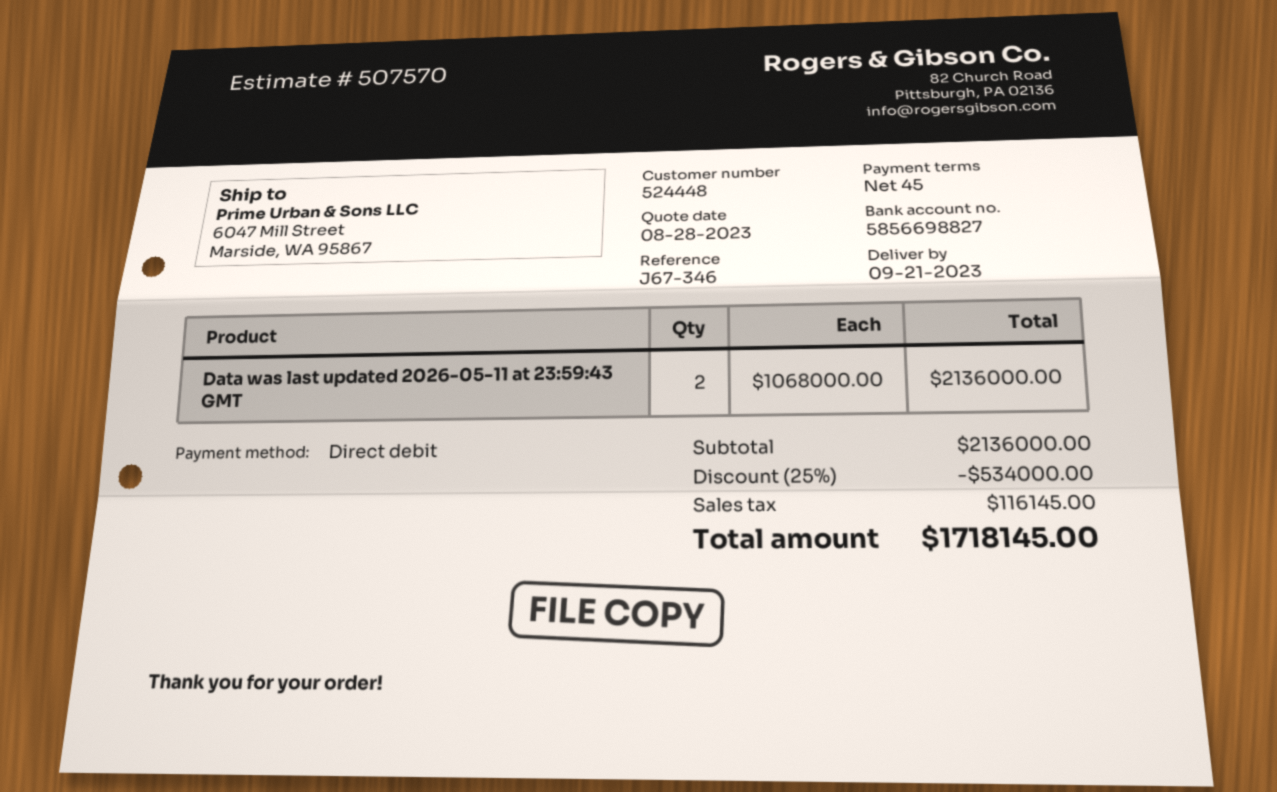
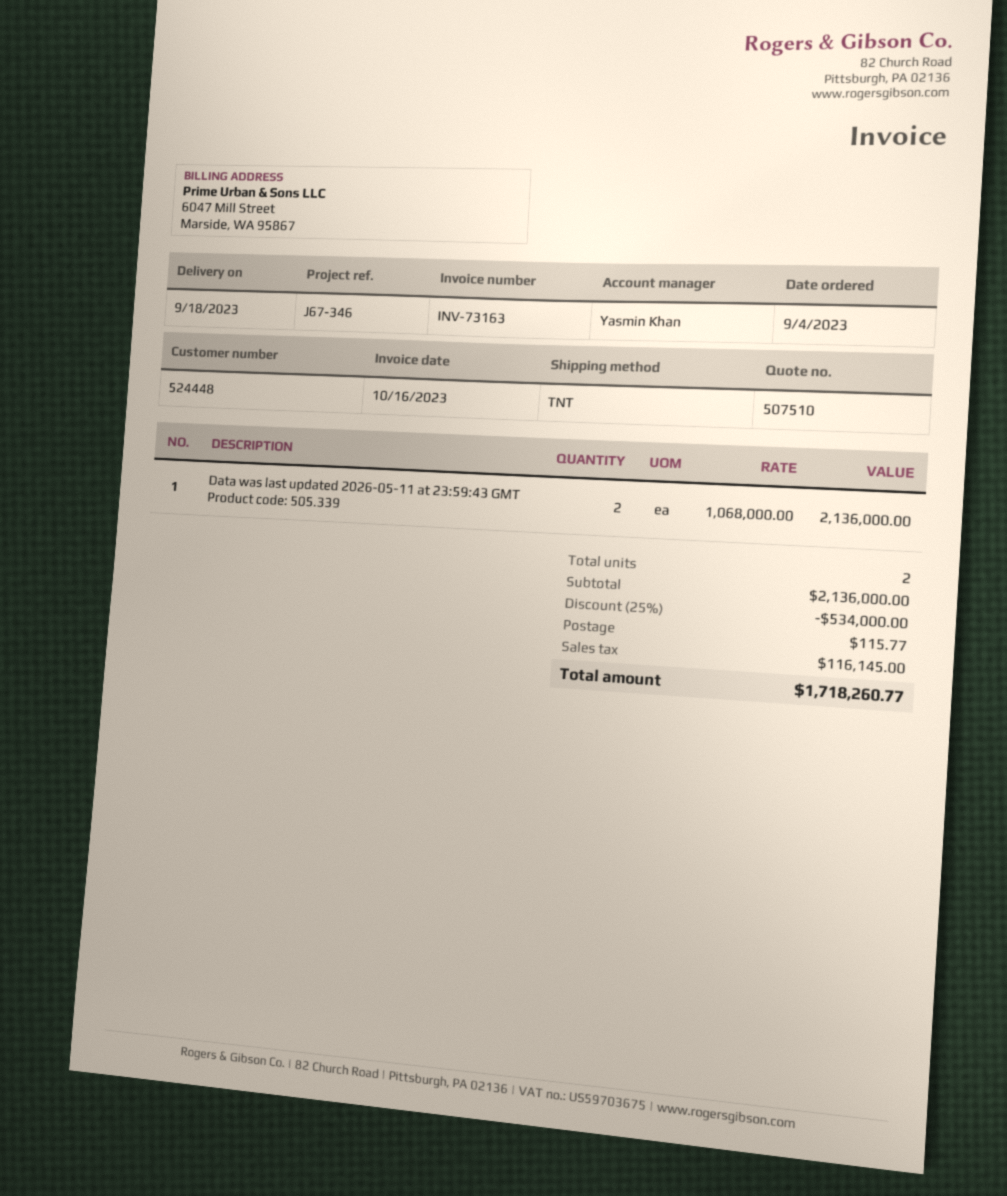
quote number: 507570 -> 507510
delivery date: 2023-09-21 -> 2023-09-18
shipping: none -> 115.77
total: 1718145.00 -> 1718260.77

